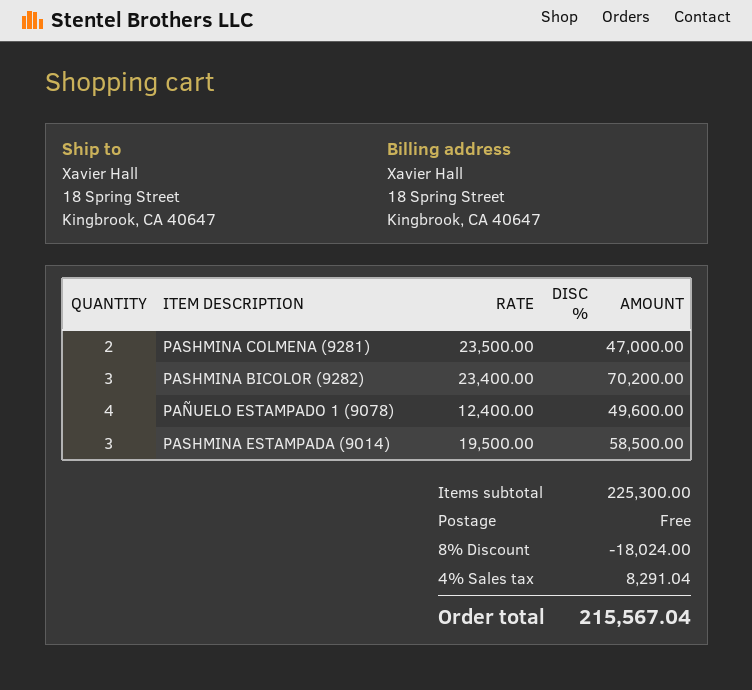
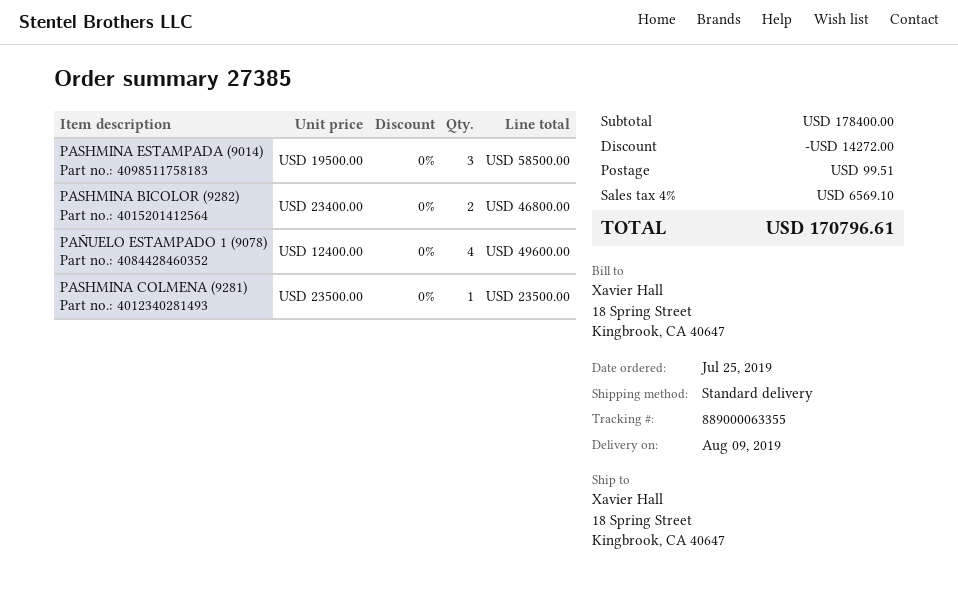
PASHMINA COLMENA (9281): 2 x 23500.00 = 47000.00 -> 1 x 23500.00 = 23500.00
PASHMINA BICOLOR (9282): 3 x 23400.00 = 70200.00 -> 2 x 23400.00 = 46800.00
subtotal: 225300.00 -> 178400.00
discount: 18024.00 -> 14272.00
shipping: 0.00 -> 99.51
tax: 4% = 8291.04 -> 4% = 6569.10
total: 215567.04 -> 170796.61

